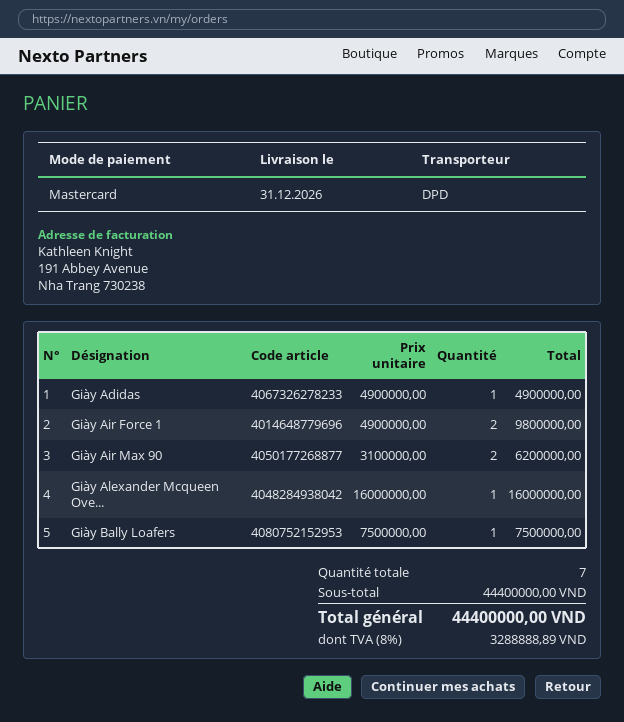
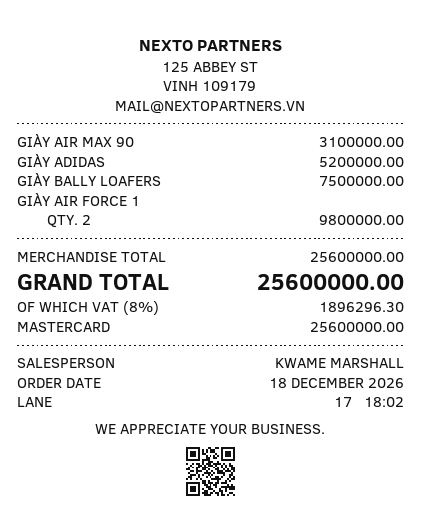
Giày Adidas: 1 for 4900000.00 -> 1 for 5200000.00
Giày Air Max 90: 2 for 6200000.00 -> 1 for 3100000.00
Giày Alexander Mcqueen Ove...: 1 for 16000000.00 -> none
subtotal: 44400000.00 -> 25600000.00
tax: 8% = 3288888.89 -> 8% = 1896296.30
total: 44400000.00 -> 25600000.00

